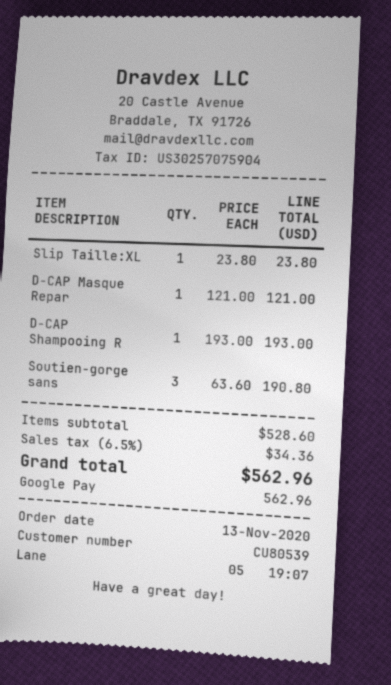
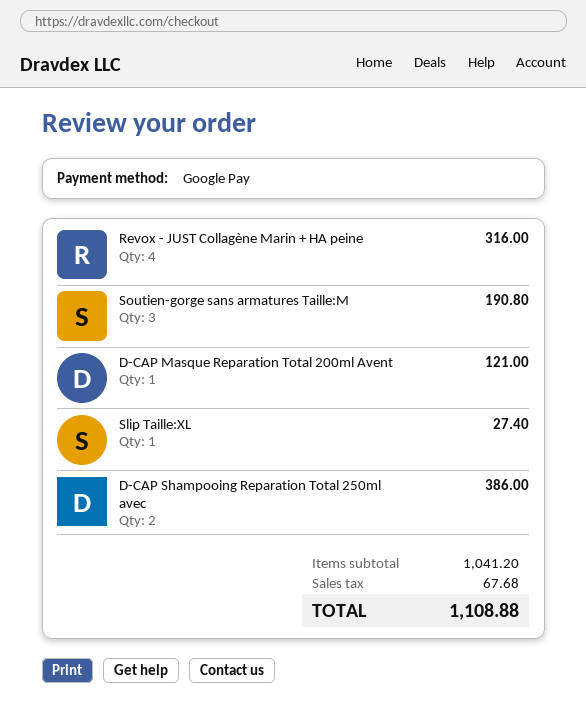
Slip Taille:XL: 1 for 23.80 -> 1 for 27.40
D-CAP Shampooing R: 1 for 193.00 -> 2 for 386.00
Revox - JUST Collagène Marin + HA peine: none -> 4 for 316.00
subtotal: 528.60 -> 1041.20
tax: 34.36 -> 67.68
total: 562.96 -> 1108.88

